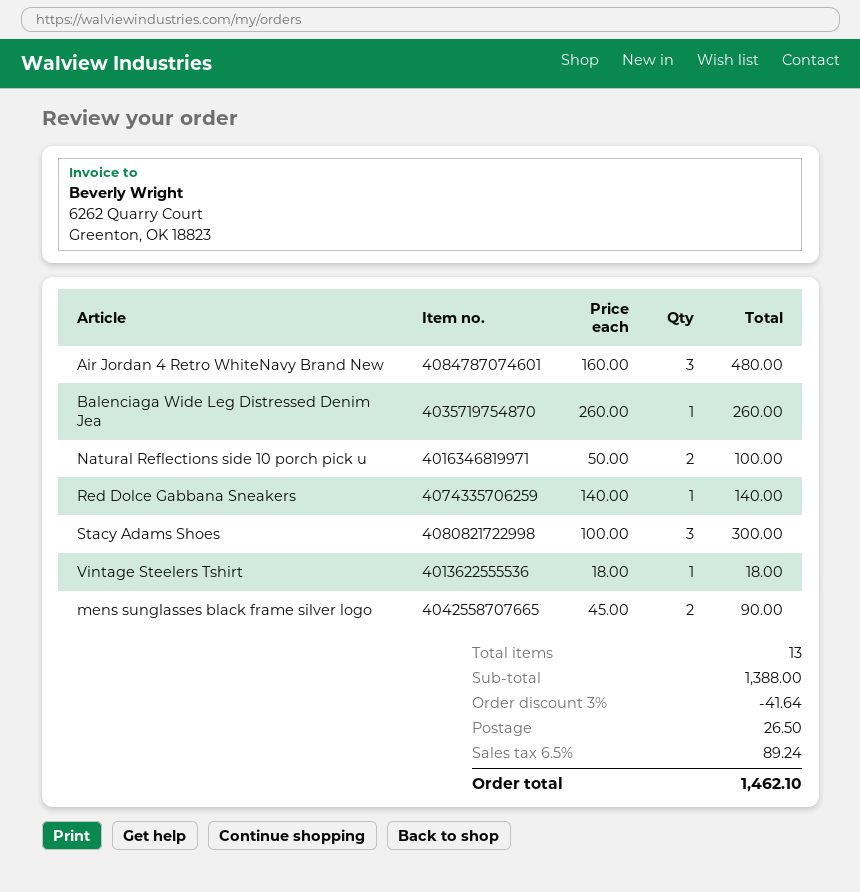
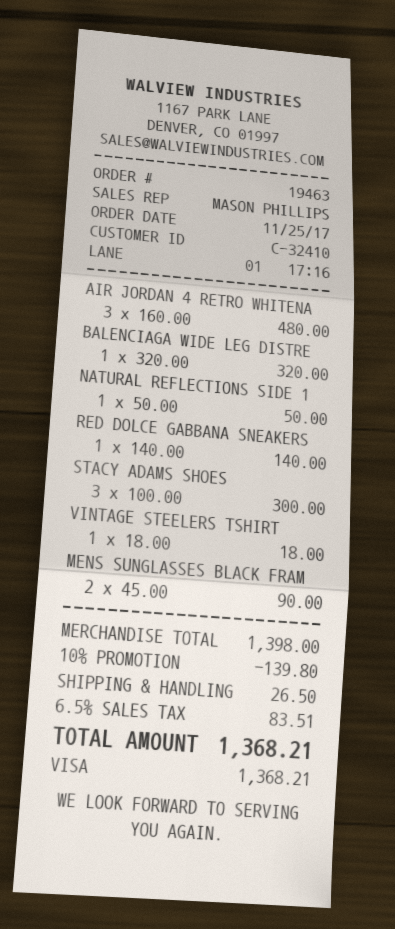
Balenciaga Wide Leg Distressed Denim Jea: 1 x 260.00 = 260.00 -> 1 x 320.00 = 320.00
Natural Reflections side 10 porch pick u: 2 x 50.00 = 100.00 -> 1 x 50.00 = 50.00
subtotal: 1388.00 -> 1398.00
discount: 3% = 41.64 -> 10% = 139.80
tax: 6.5% = 89.24 -> 6.5% = 83.51
total: 1462.10 -> 1368.21

